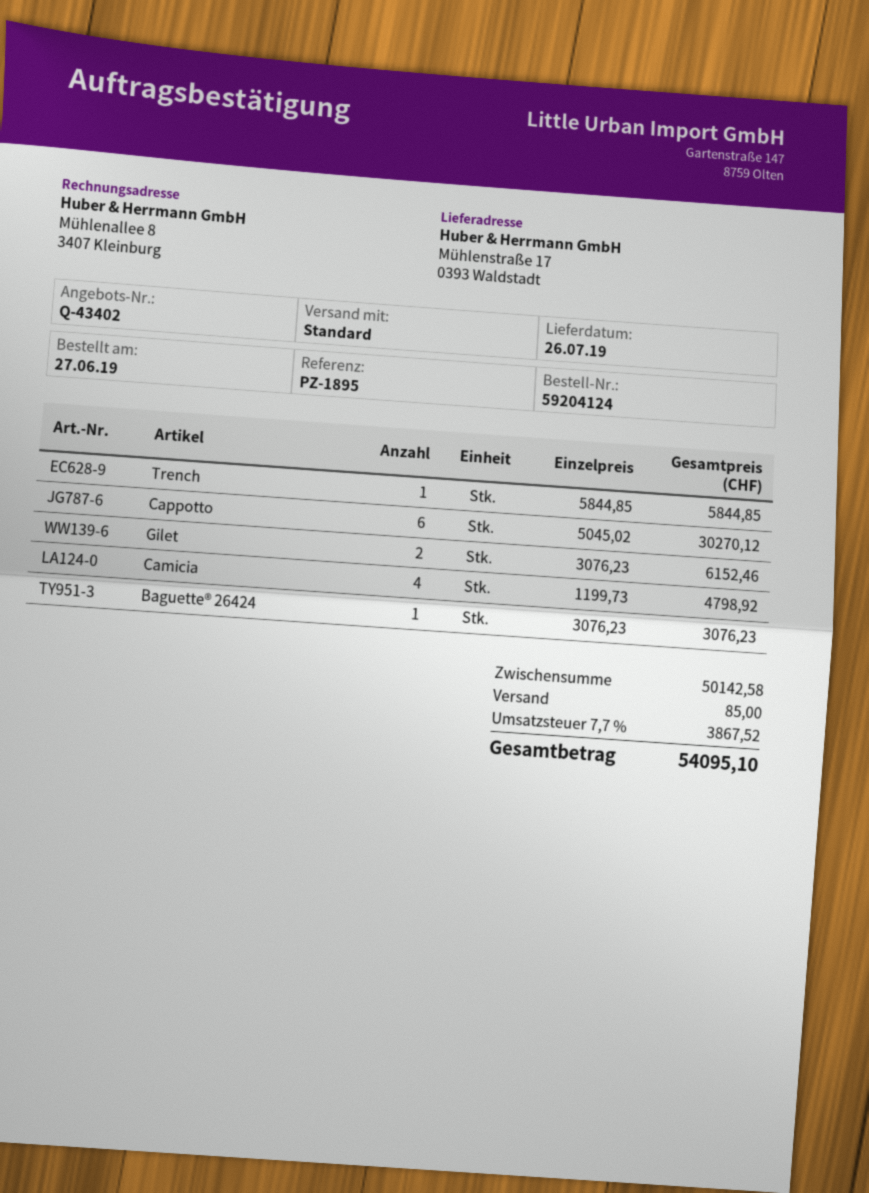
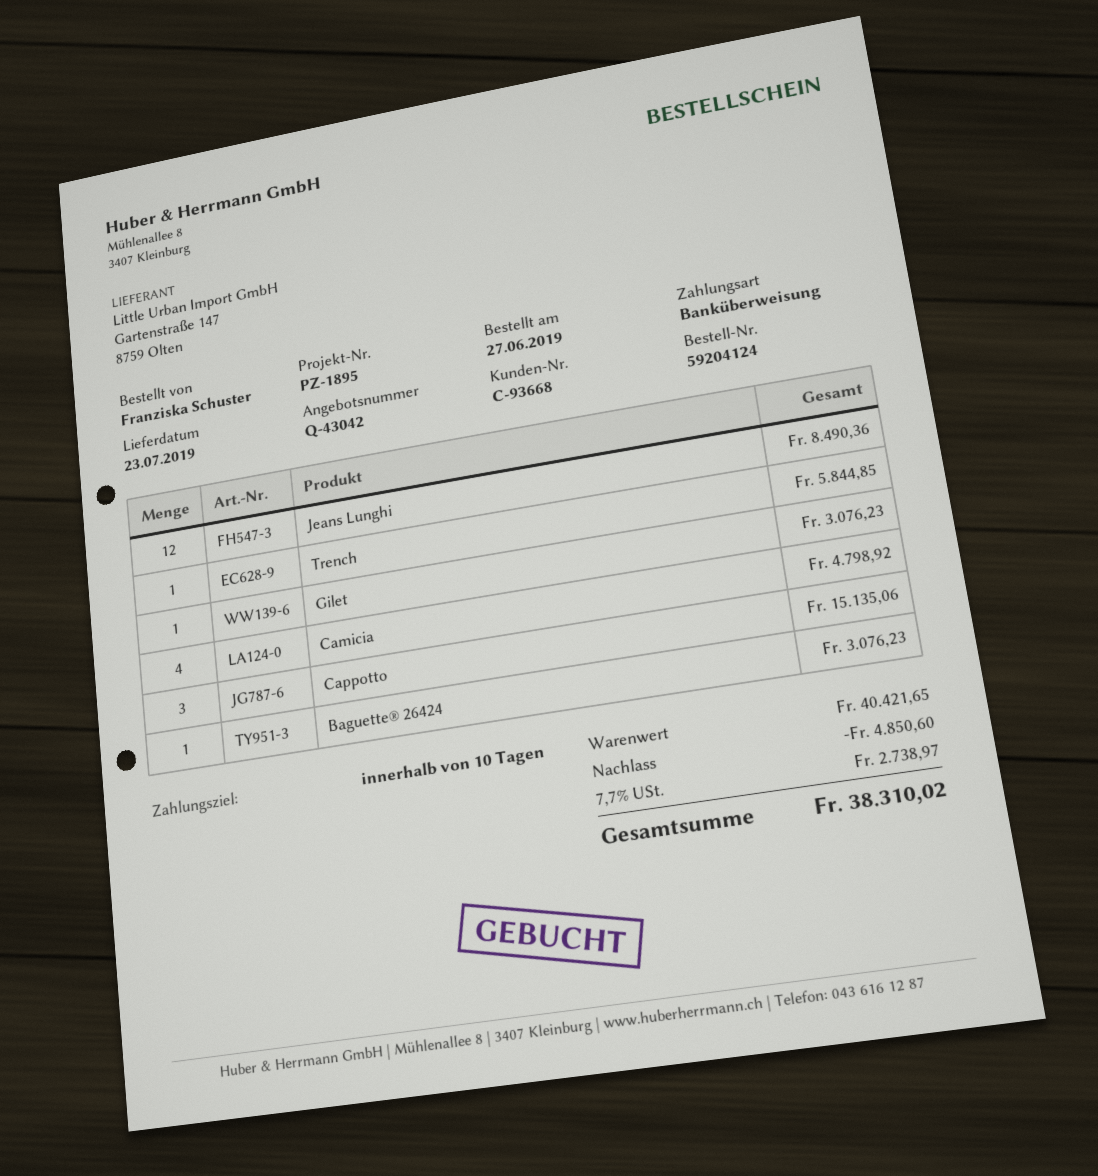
quote number: Q-43402 -> Q-43042
delivery date: 2019-07-26 -> 2019-07-23
Cappotto: 6 for 30270.12 -> 3 for 15135.06
Gilet: 2 for 6152.46 -> 1 for 3076.23
Jeans Lunghi: none -> 12 for 8490.36
subtotal: 50142.58 -> 40421.65
discount: none -> 4850.60
shipping: 85.00 -> none
tax: 7.7% = 3867.52 -> 7.7% = 2738.97
total: 54095.10 -> 38310.02

